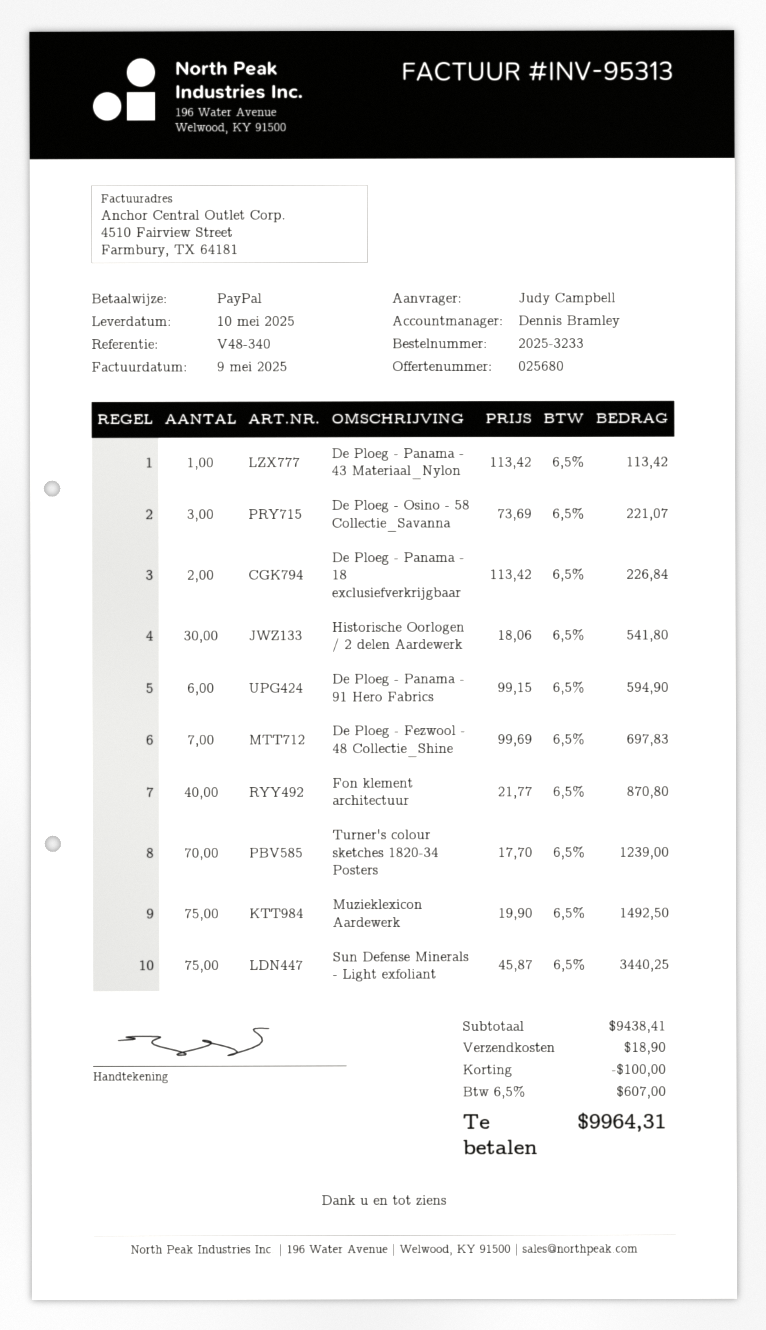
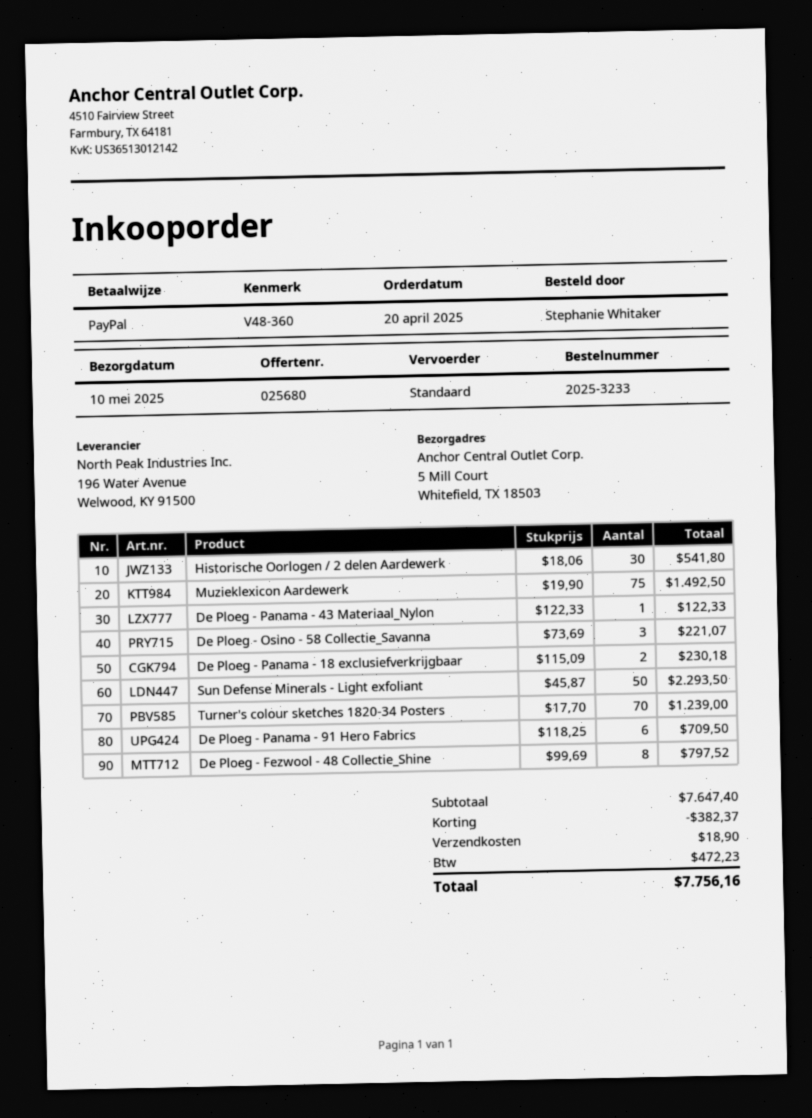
reference: V48-340 -> V48-360
ordered by: Judy Campbell -> Stephanie Whitaker
De Ploeg - Panama - 43 Materiaal_Nylon: 1 x 113.42 = 113.42 -> 1 x 122.33 = 122.33
De Ploeg - Panama - 18 exclusiefverkrijgbaar: 2 x 113.42 = 226.84 -> 2 x 115.09 = 230.18
De Ploeg - Panama - 91 Hero Fabrics: 6 x 99.15 = 594.90 -> 6 x 118.25 = 709.50
De Ploeg - Fezwool - 48 Collectie_Shine: 7 x 99.69 = 697.83 -> 8 x 99.69 = 797.52
Fon klement architectuur: 40 x 21.77 = 870.80 -> none
Sun Defense Minerals - Light exfoliant: 75 x 45.87 = 3440.25 -> 50 x 45.87 = 2293.50
subtotal: 9438.41 -> 7647.40
discount: 100.00 -> 382.37
tax: 607.00 -> 472.23
total: 9964.31 -> 7756.16

